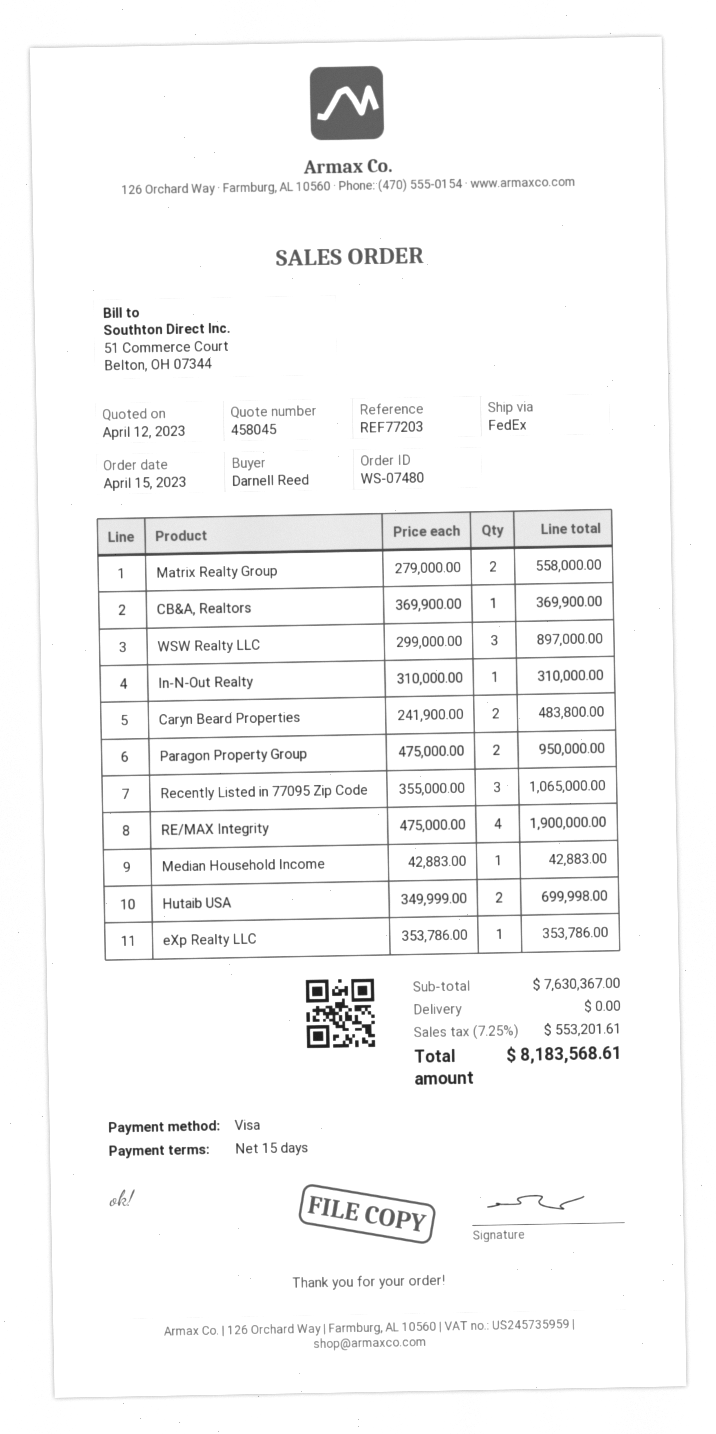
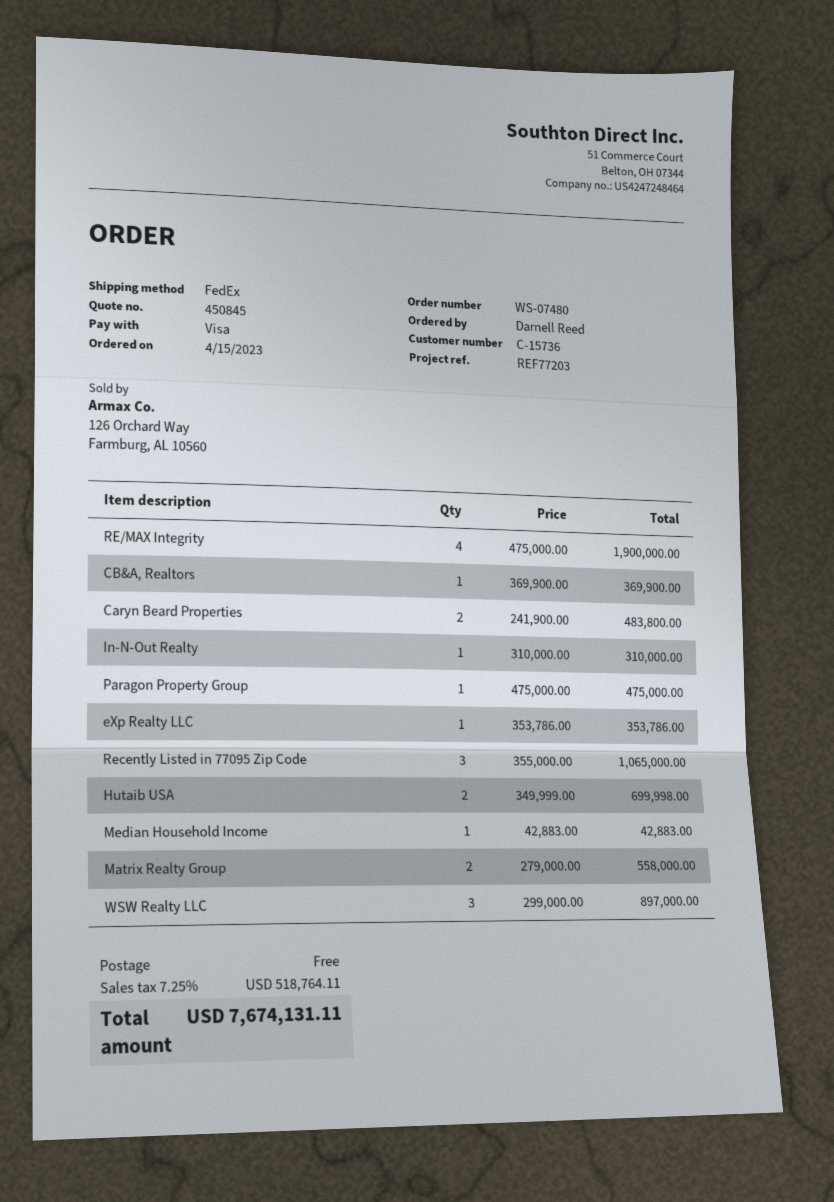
quote number: 458045 -> 450845
Paragon Property Group: 2 x 475000.00 = 950000.00 -> 1 x 475000.00 = 475000.00
tax: 7.25% = 553201.61 -> 7.25% = 518764.11
total: 8183568.61 -> 7674131.11

